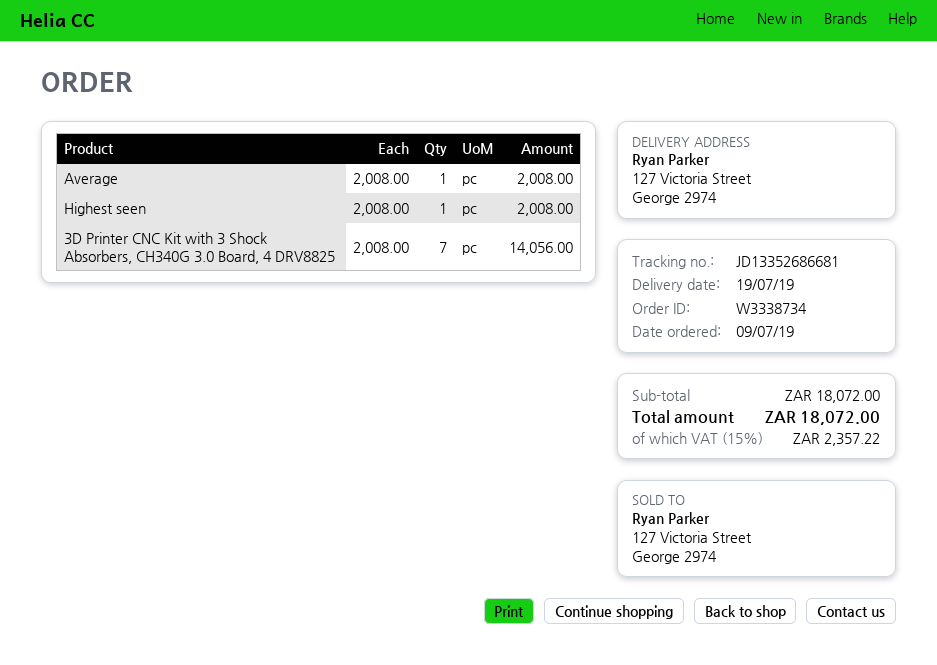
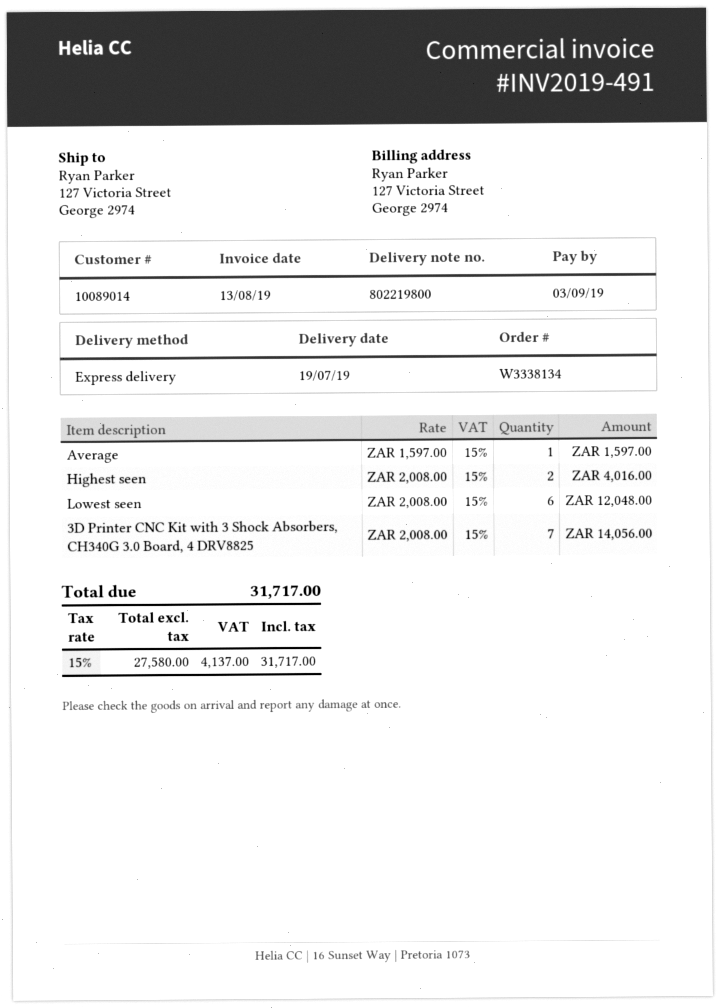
order number: W3338734 -> W3338134
Average: 1 x 2008.00 = 2008.00 -> 1 x 1597.00 = 1597.00
Highest seen: 1 x 2008.00 = 2008.00 -> 2 x 2008.00 = 4016.00
Lowest seen: none -> 6 x 2008.00 = 12048.00
tax: 15% = 2357.22 -> 15% = 4137.00
total: 18072.00 -> 31717.00

